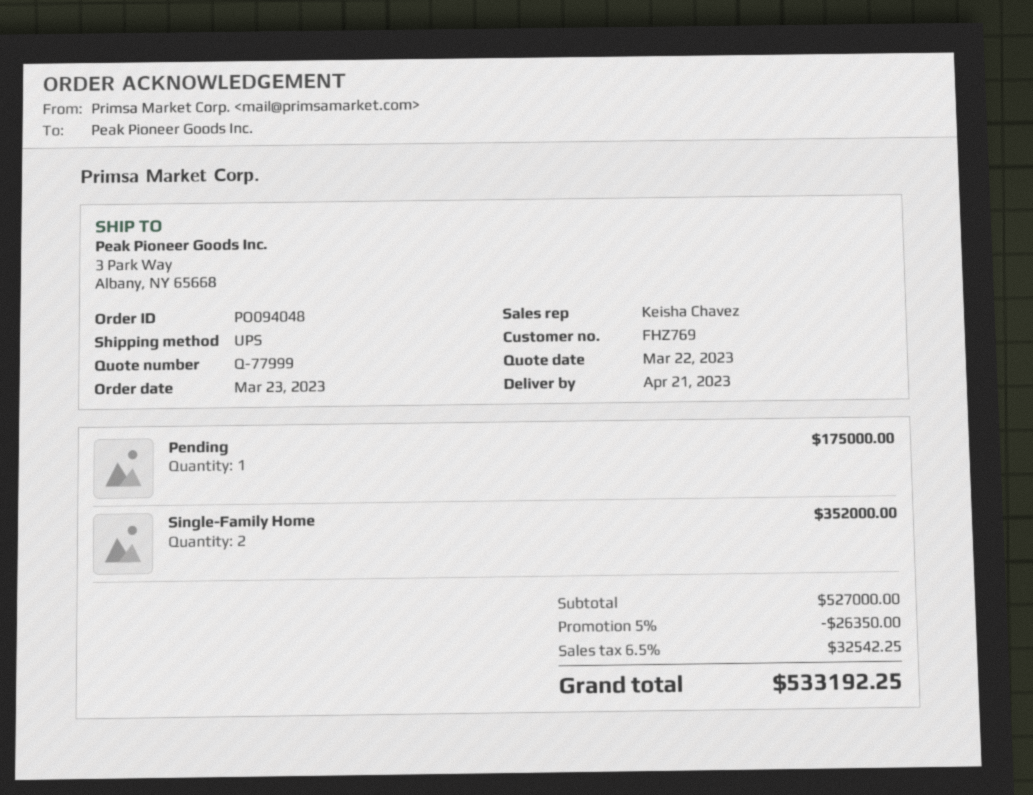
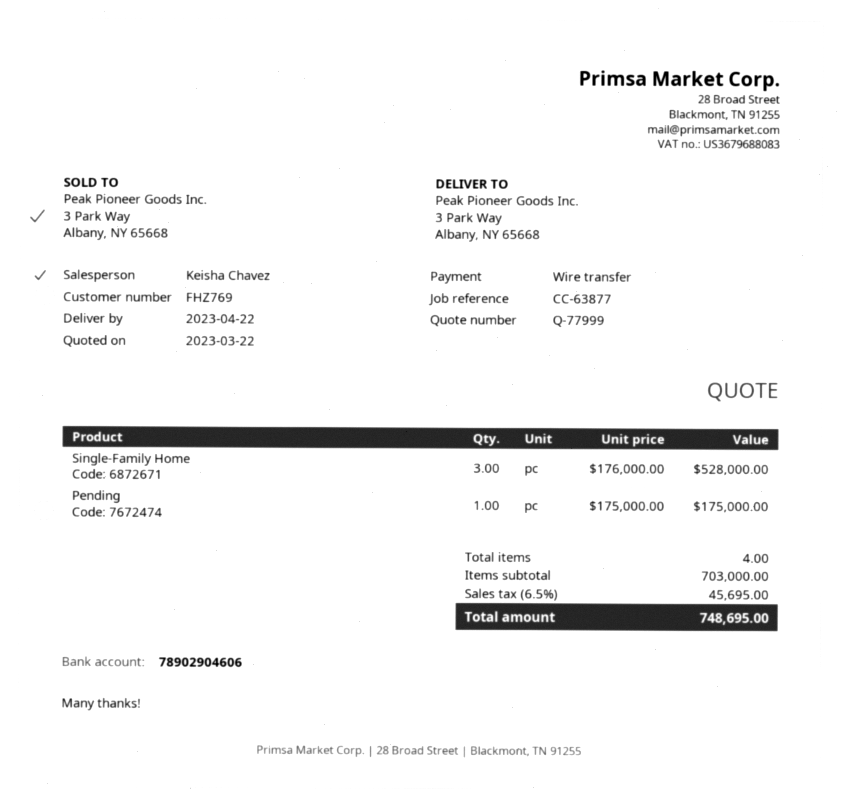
delivery date: 2023-04-21 -> 2023-04-22
Single-Family Home: 2 for 352000.00 -> 3 for 528000.00
subtotal: 527000.00 -> 703000.00
discount: 5% = 26350.00 -> none
tax: 6.5% = 32542.25 -> 6.5% = 45695.00
total: 533192.25 -> 748695.00

